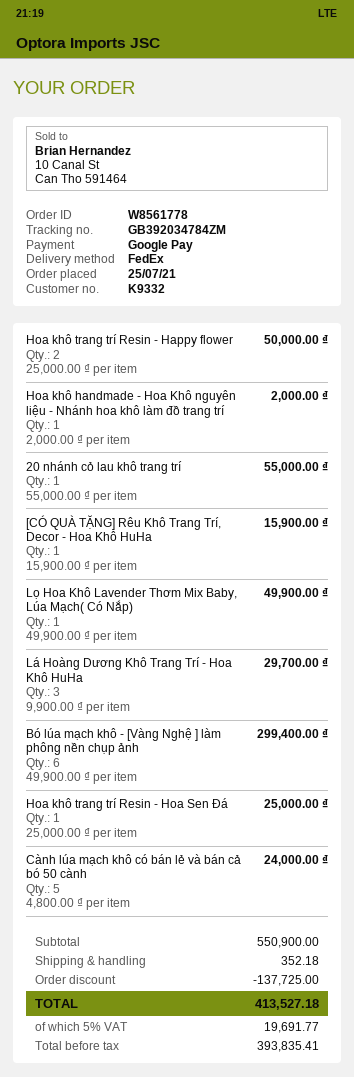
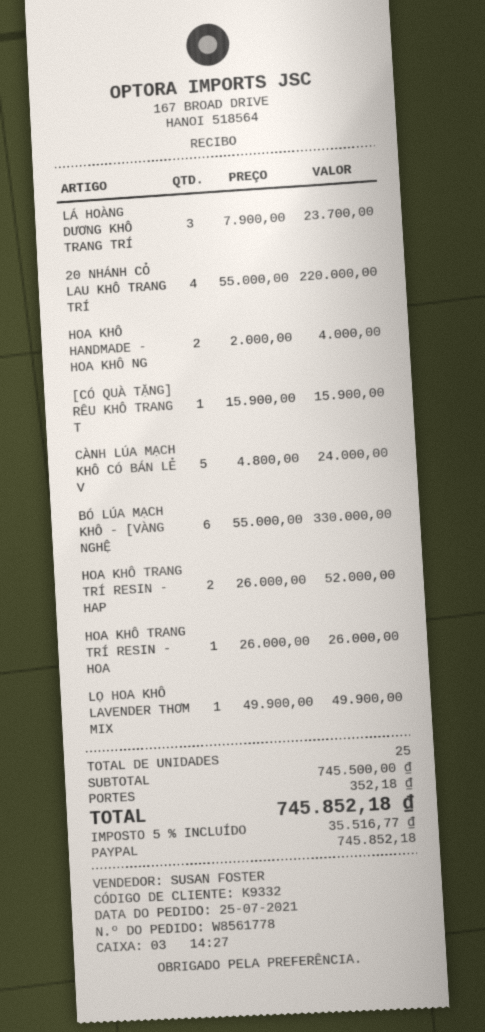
payment method: Google Pay -> PayPal
Hoa khô trang trí Resin - Happy flower: 2 x 25000.00 = 50000.00 -> 2 x 26000.00 = 52000.00
Hoa khô handmade - Hoa Khô nguyên liệu - Nhánh hoa khô làm đồ trang trí: 1 x 2000.00 = 2000.00 -> 2 x 2000.00 = 4000.00
20 nhánh cỏ lau khô trang trí: 1 x 55000.00 = 55000.00 -> 4 x 55000.00 = 220000.00
Lá Hoàng Dương Khô Trang Trí - Hoa Khô HuHa: 3 x 9900.00 = 29700.00 -> 3 x 7900.00 = 23700.00
Bó lúa mạch khô - [Vàng Nghệ ] làm phông nền chụp ảnh: 6 x 49900.00 = 299400.00 -> 6 x 55000.00 = 330000.00
Hoa khô trang trí Resin - Hoa Sen Đá: 1 x 25000.00 = 25000.00 -> 1 x 26000.00 = 26000.00
subtotal: 550900.00 -> 745500.00
discount: 137725.00 -> none
tax: 5% = 19691.77 -> 5% = 35516.77
total: 413527.18 -> 745852.18

